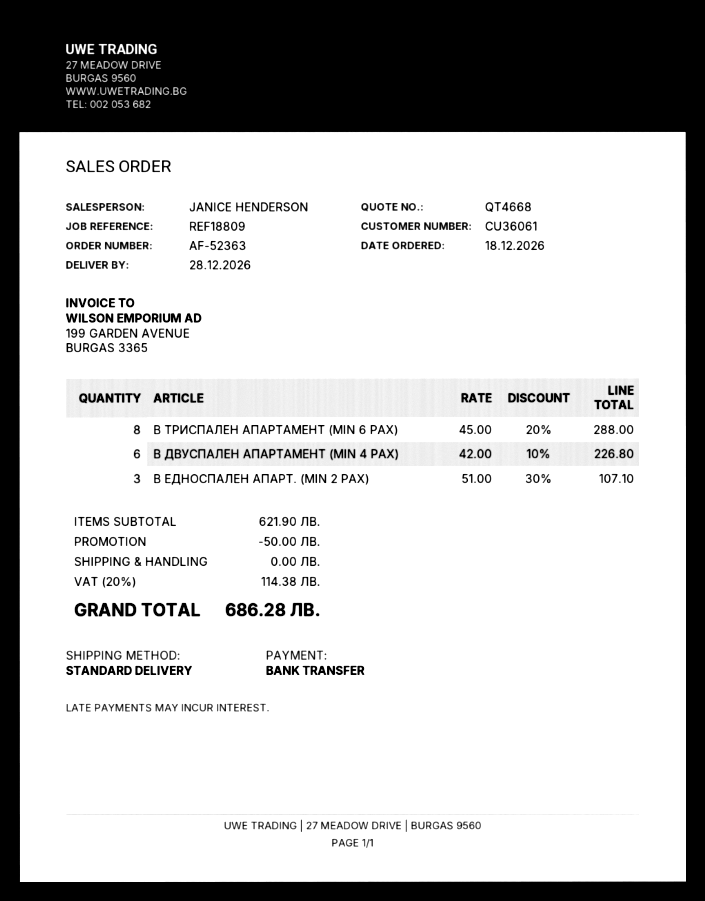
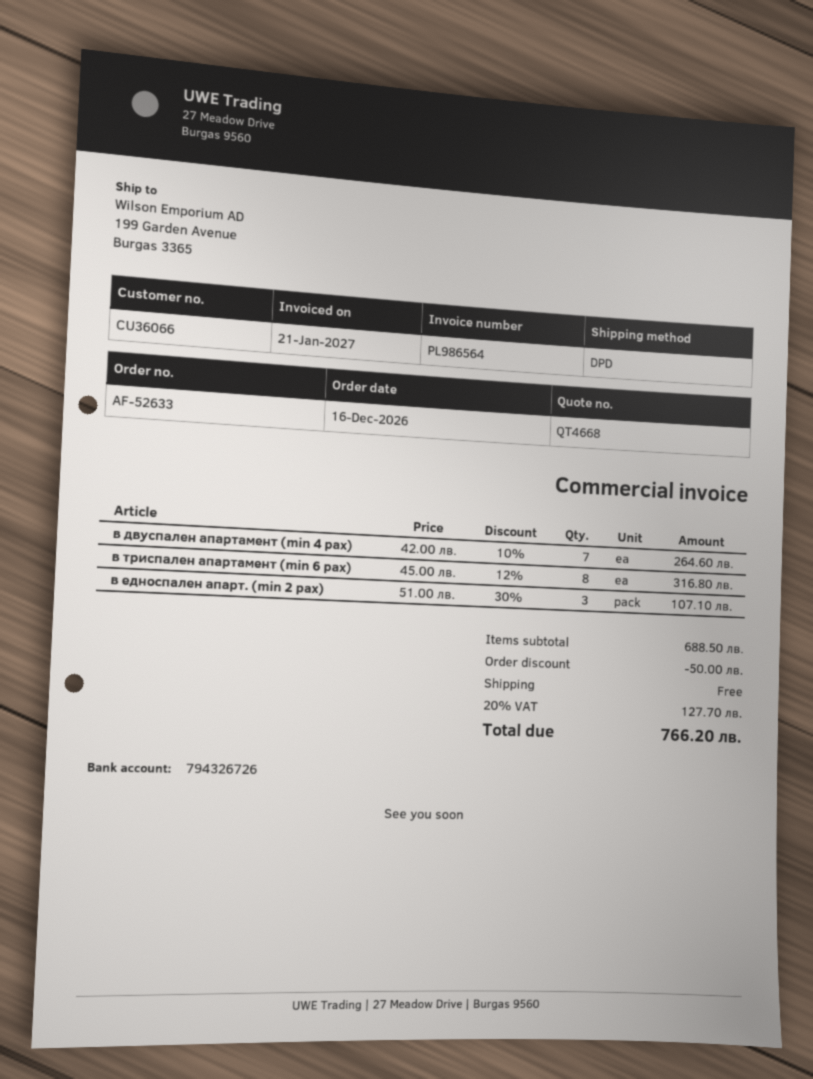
order number: AF-52363 -> AF-52633
order date: 2026-12-18 -> 2026-12-16
customer number: CU36061 -> CU36066
shipping method: standard -> DPD
В ТРИСПАЛЕН АПАРТАМЕНТ (MIN 6 PAX): 8 x 45.00 - 20% = 288.00 -> 8 x 45.00 - 12% = 316.80
В ДВУСПАЛЕН АПАРТАМЕНТ (MIN 4 PAX): 6 x 42.00 - 10% = 226.80 -> 7 x 42.00 - 10% = 264.60
subtotal: 621.90 -> 688.50
tax: 20% = 114.38 -> 20% = 127.70
total: 686.28 -> 766.20

